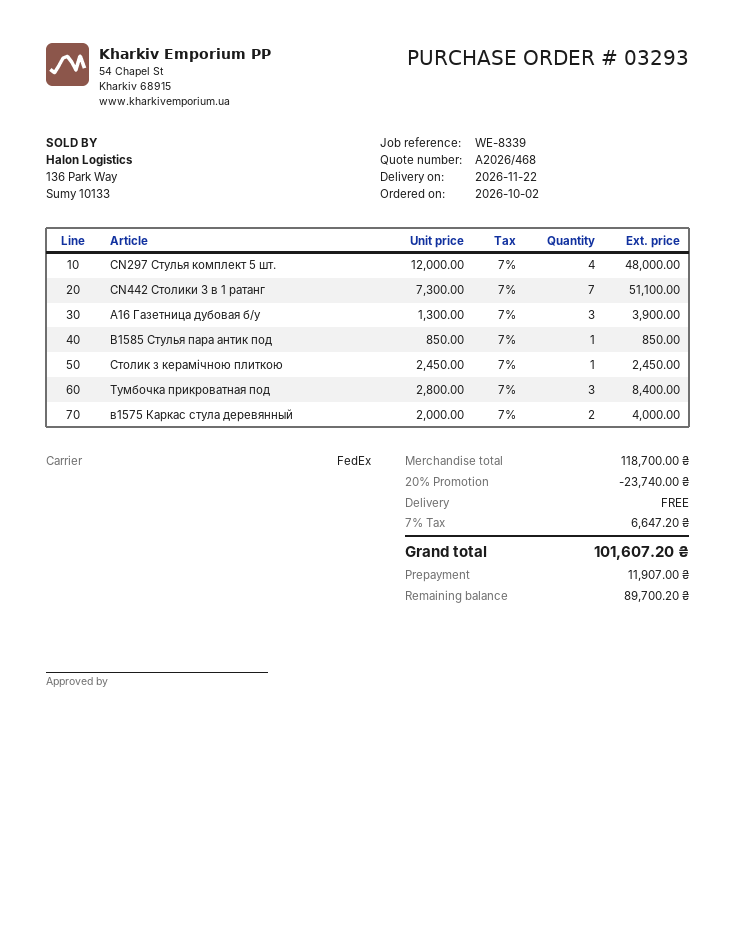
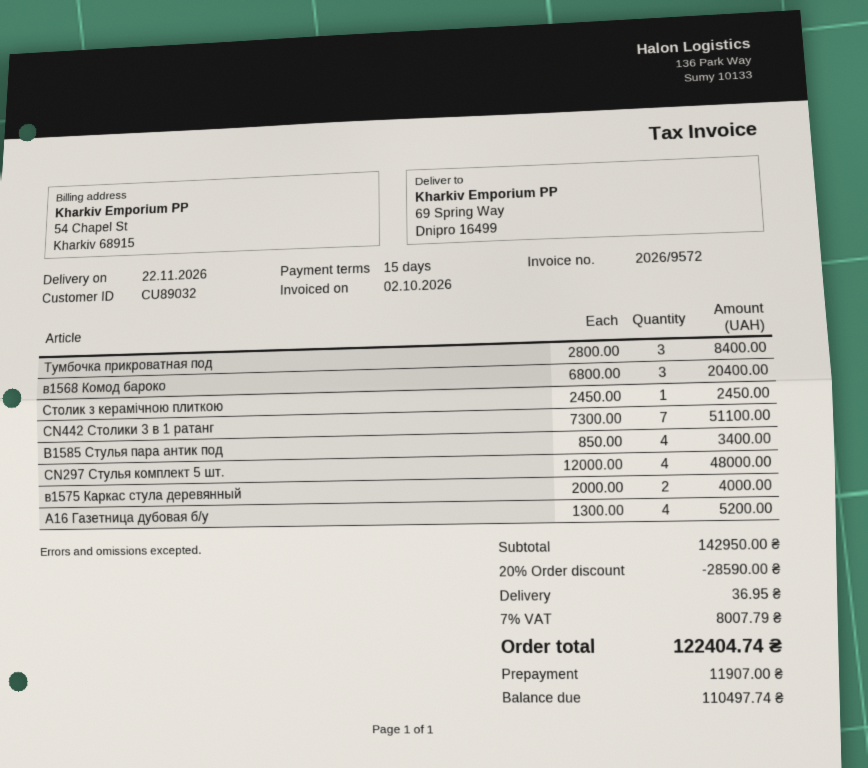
А16 Газетница дубовая б/у: 3 x 1300.00 = 3900.00 -> 4 x 1300.00 = 5200.00
В1585 Стулья пара антик под: 1 x 850.00 = 850.00 -> 4 x 850.00 = 3400.00
в1568 Комод бароко: none -> 3 x 6800.00 = 20400.00
subtotal: 118700.00 -> 142950.00
discount: 20% = 23740.00 -> 20% = 28590.00
shipping: 0.00 -> 36.95
tax: 7% = 6647.20 -> 7% = 8007.79
total: 101607.20 -> 122404.74
balance: 89700.20 -> 110497.74

